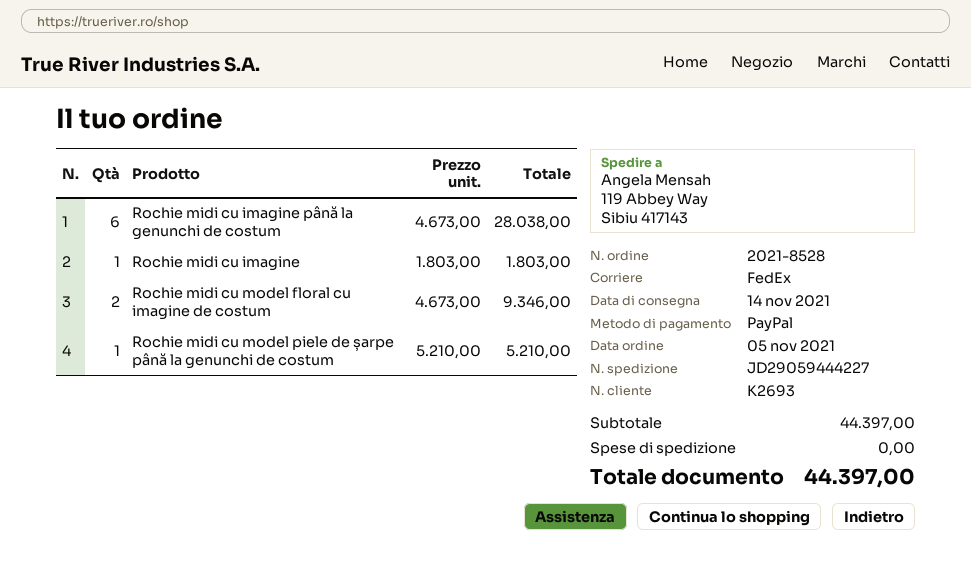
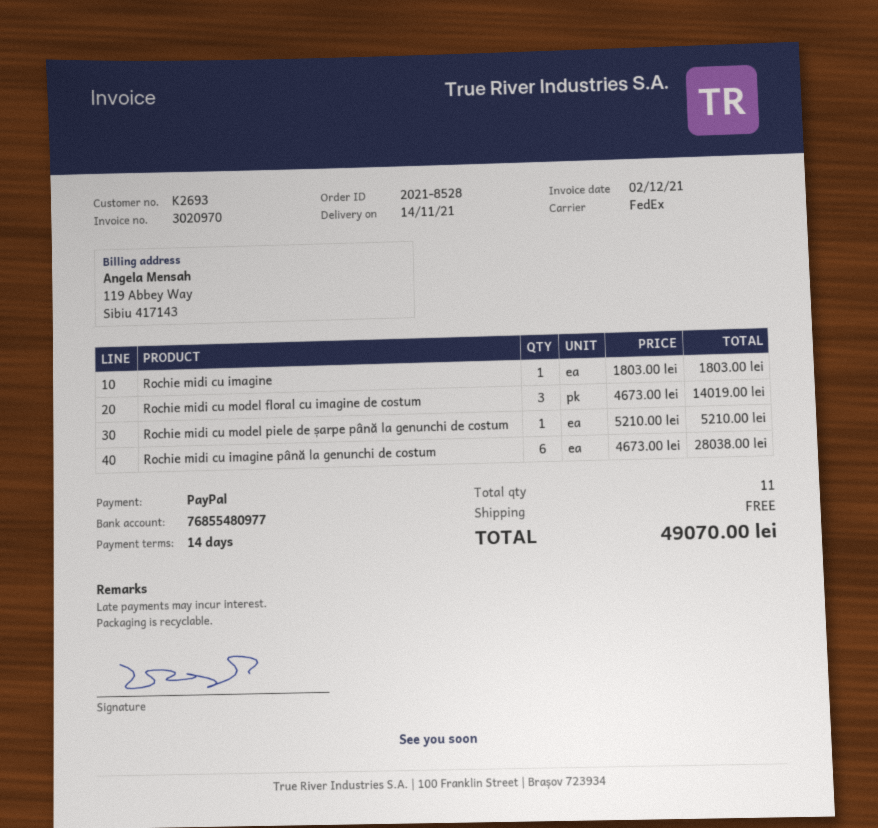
Rochie midi cu model floral cu imagine de costum: 2 x 4673.00 = 9346.00 -> 3 x 4673.00 = 14019.00
total: 44397.00 -> 49070.00

